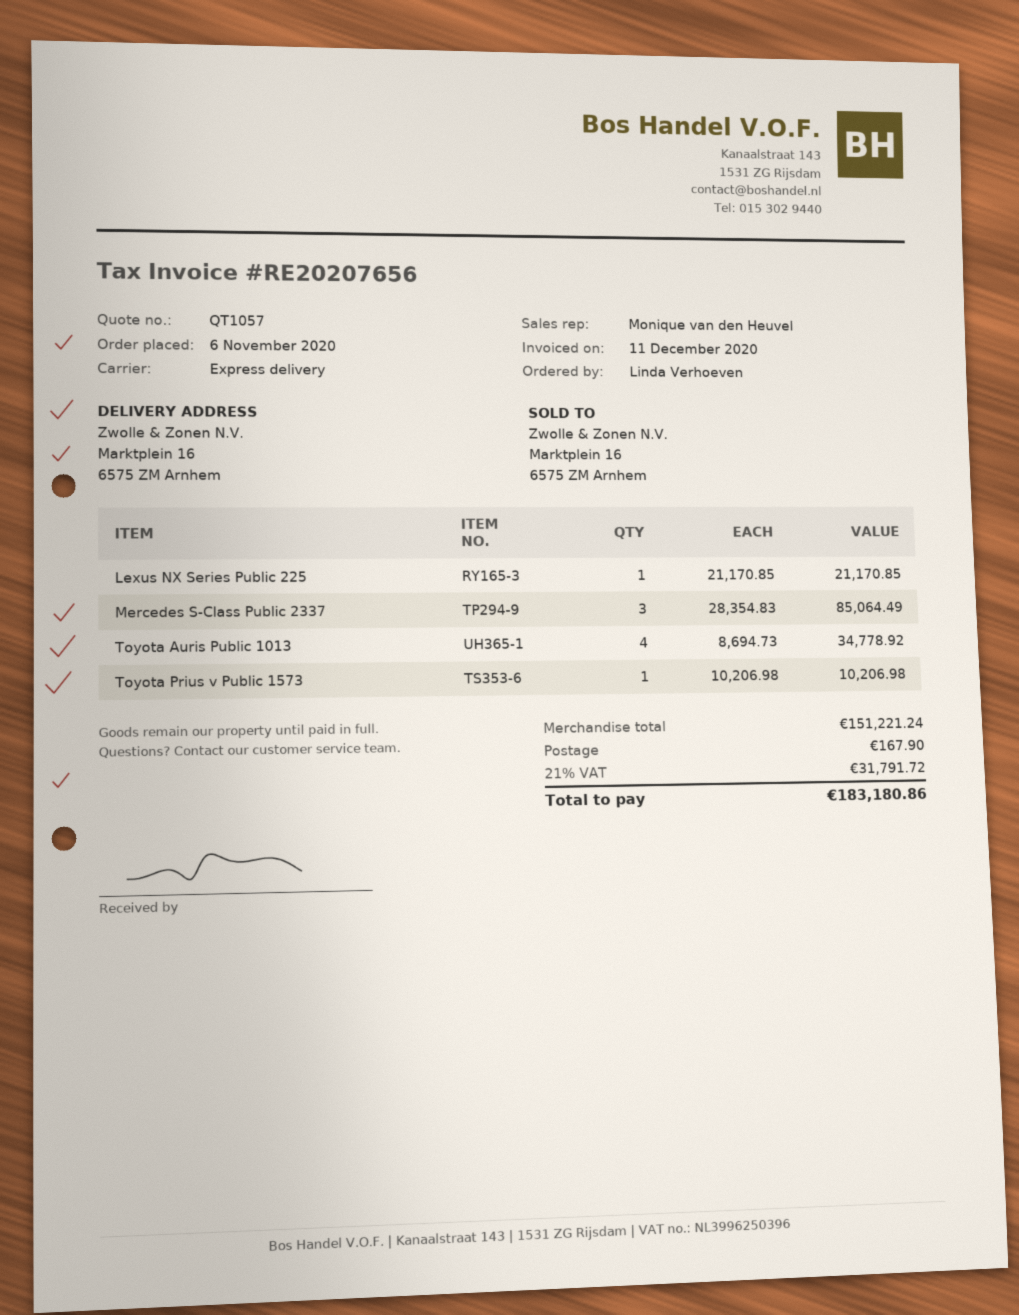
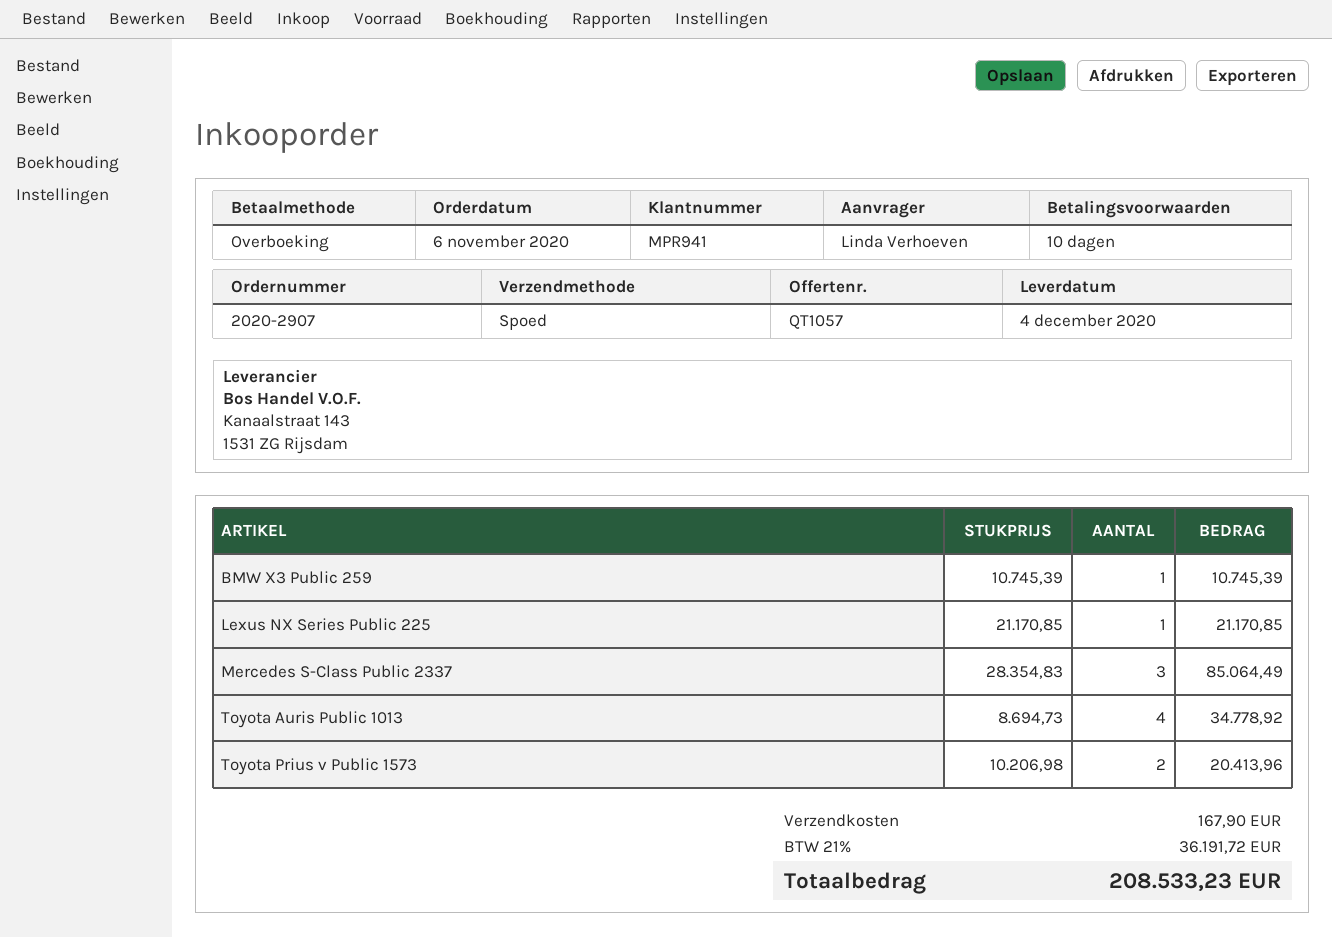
Toyota Prius v Public 1573: 1 x 10206.98 = 10206.98 -> 2 x 10206.98 = 20413.96
BMW X3 Public 259: none -> 1 x 10745.39 = 10745.39
tax: 21% = 31791.72 -> 21% = 36191.72
total: 183180.86 -> 208533.23

